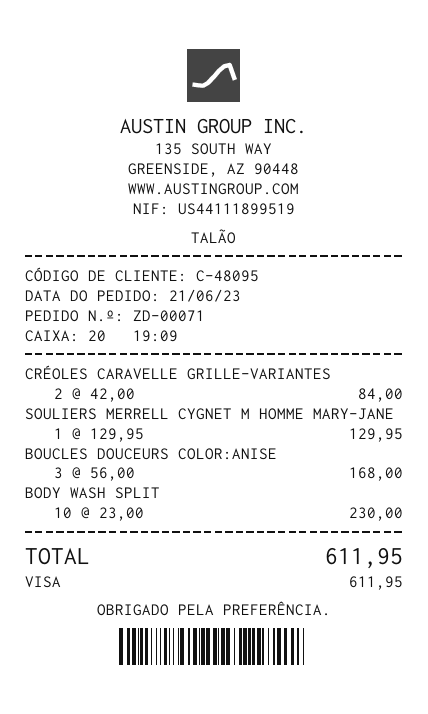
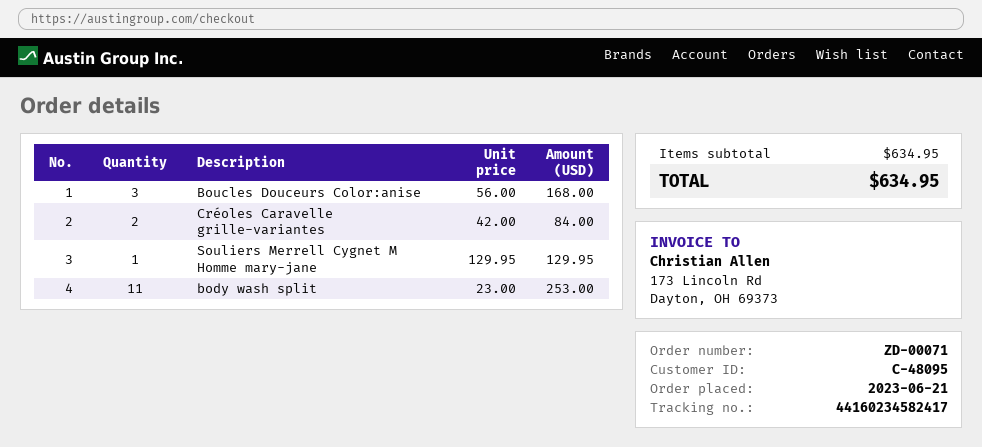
BODY WASH SPLIT: 10 x 23.00 = 230.00 -> 11 x 23.00 = 253.00
total: 611.95 -> 634.95

